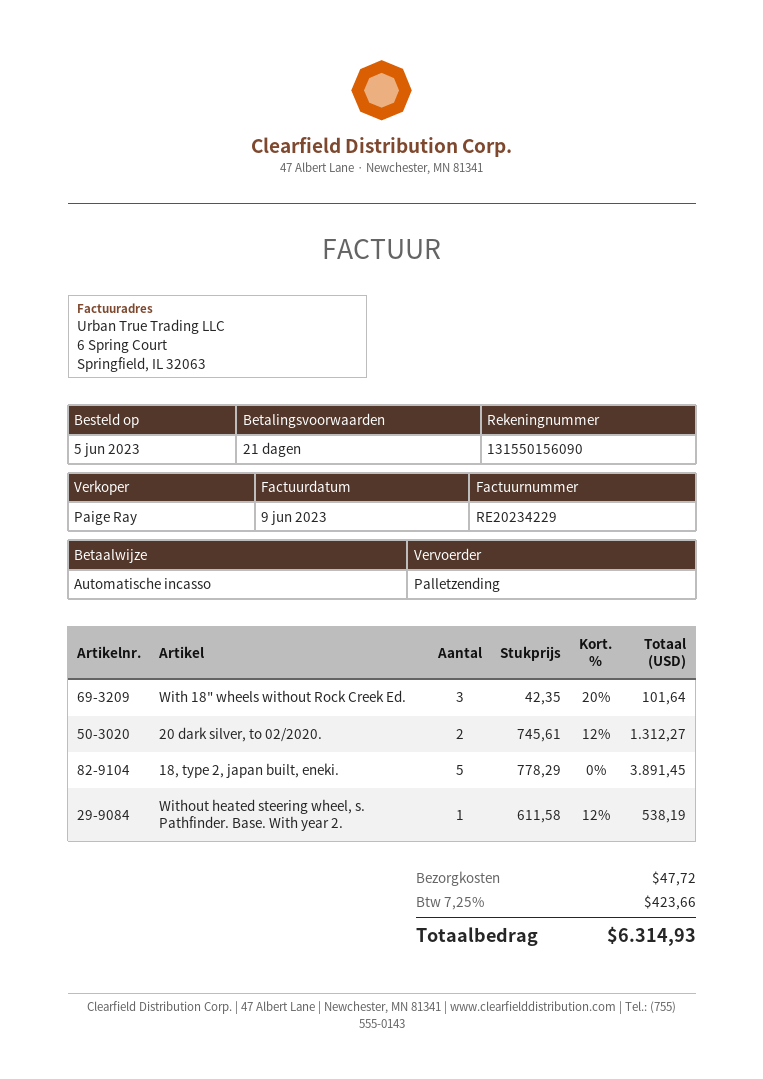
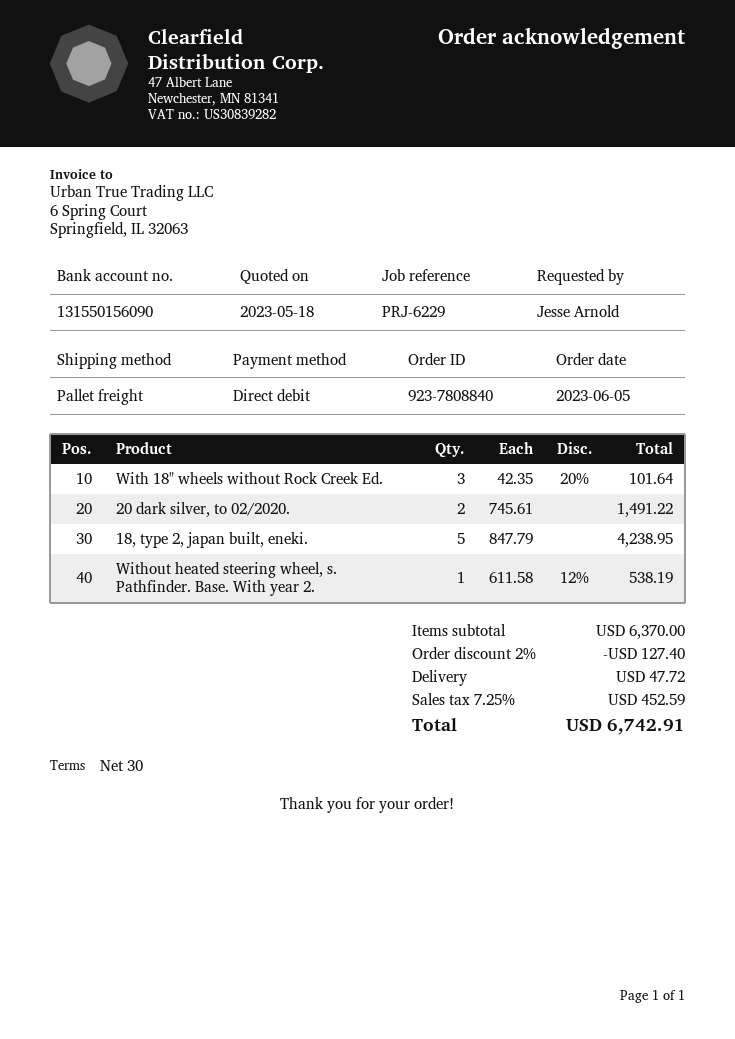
payment terms: 21 days -> 30 days
20 dark silver, to 02/2020.: 2 x 745.61 - 12% = 1312.27 -> 2 x 745.61 = 1491.22
18, type 2, japan built, eneki.: 5 x 778.29 = 3891.45 -> 5 x 847.79 = 4238.95
discount: none -> 2% = 127.40
tax: 7.25% = 423.66 -> 7.25% = 452.59
total: 6314.93 -> 6742.91

